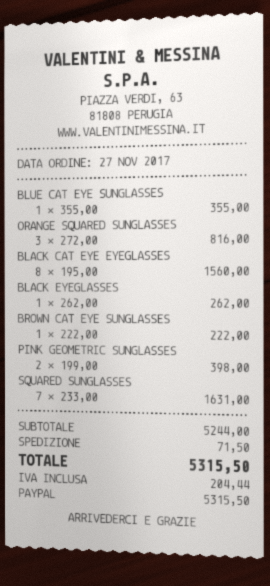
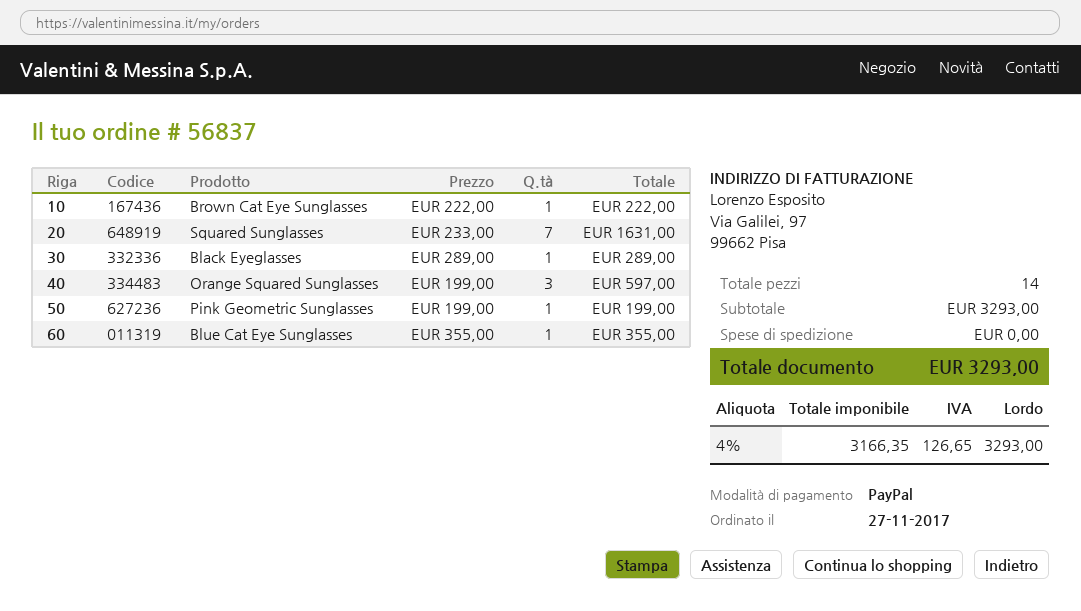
ORANGE SQUARED SUNGLASSES: 3 x 272.00 = 816.00 -> 3 x 199.00 = 597.00
BLACK CAT EYE EYEGLASSES: 8 x 195.00 = 1560.00 -> none
BLACK EYEGLASSES: 1 x 262.00 = 262.00 -> 1 x 289.00 = 289.00
PINK GEOMETRIC SUNGLASSES: 2 x 199.00 = 398.00 -> 1 x 199.00 = 199.00
subtotal: 5244.00 -> 3293.00
shipping: 71.50 -> 0.00
tax: 204.44 -> 126.65
total: 5315.50 -> 3293.00

